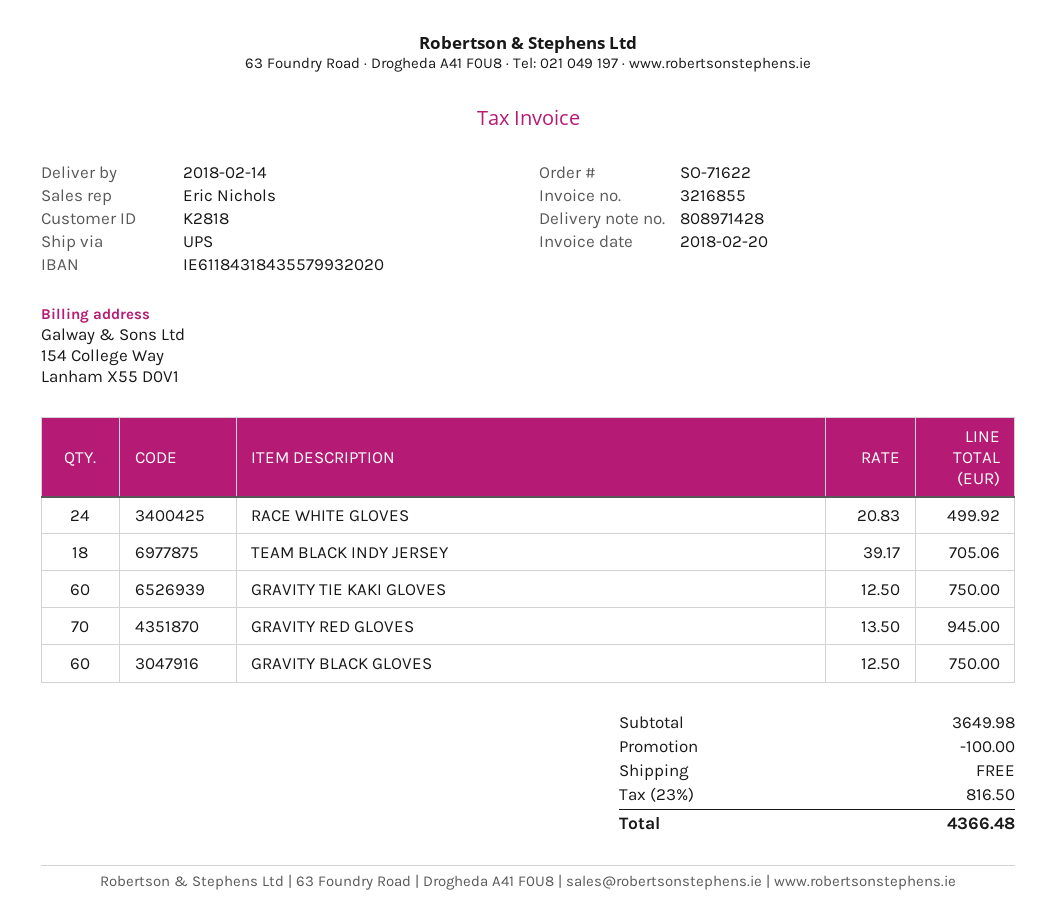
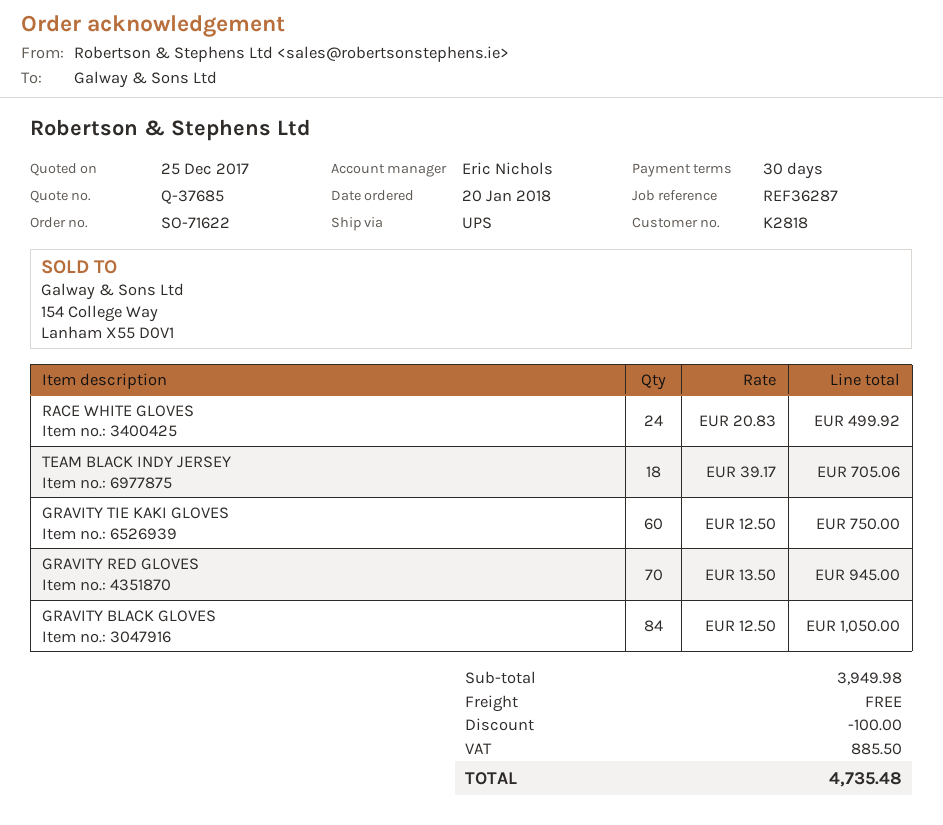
GRAVITY BLACK GLOVES: 60 x 12.50 = 750.00 -> 84 x 12.50 = 1050.00
subtotal: 3649.98 -> 3949.98
tax: 816.50 -> 885.50
total: 4366.48 -> 4735.48

